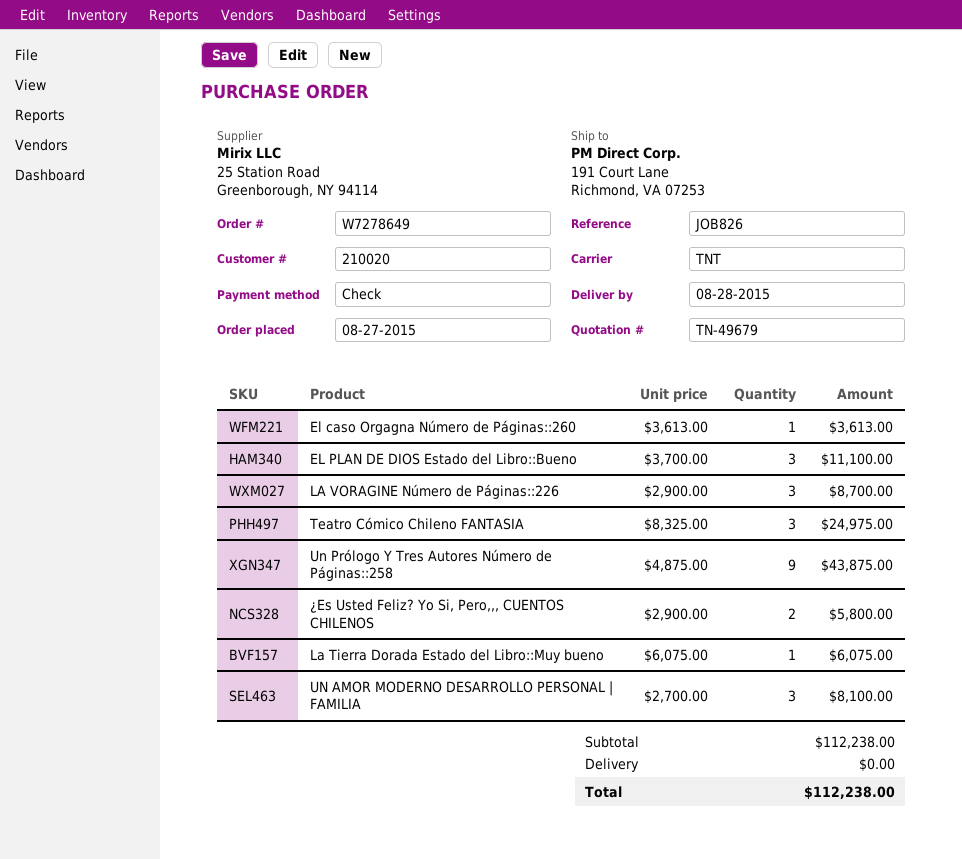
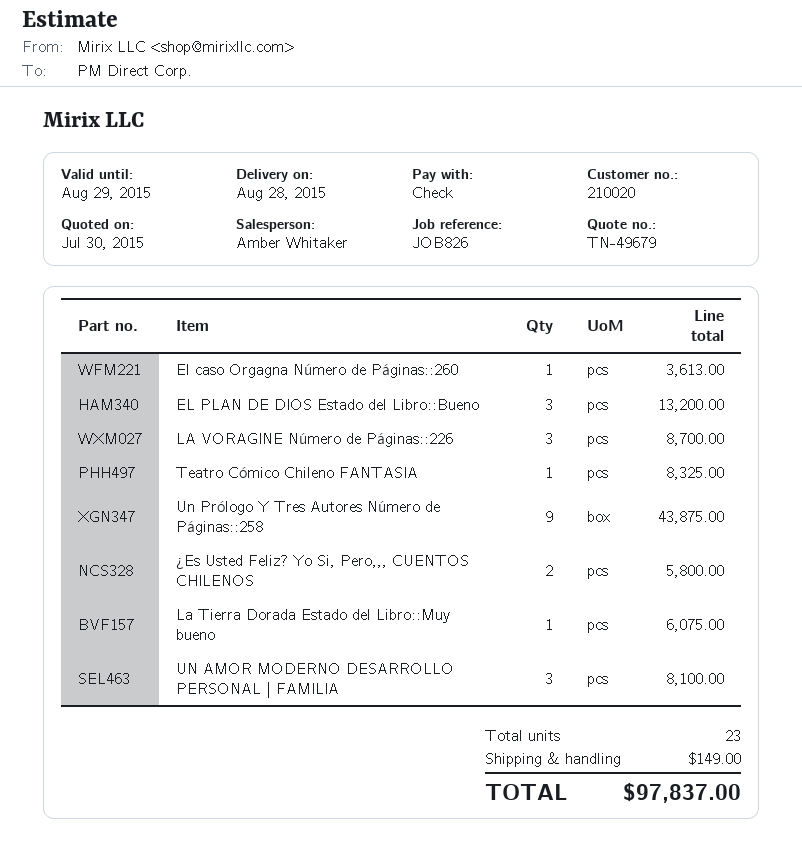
EL PLAN DE DIOS Estado del Libro::Bueno: 3 for 11100.00 -> 3 for 13200.00
Teatro Cómico Chileno FANTASIA: 3 for 24975.00 -> 1 for 8325.00
shipping: 0.00 -> 149.00
total: 112238.00 -> 97837.00

